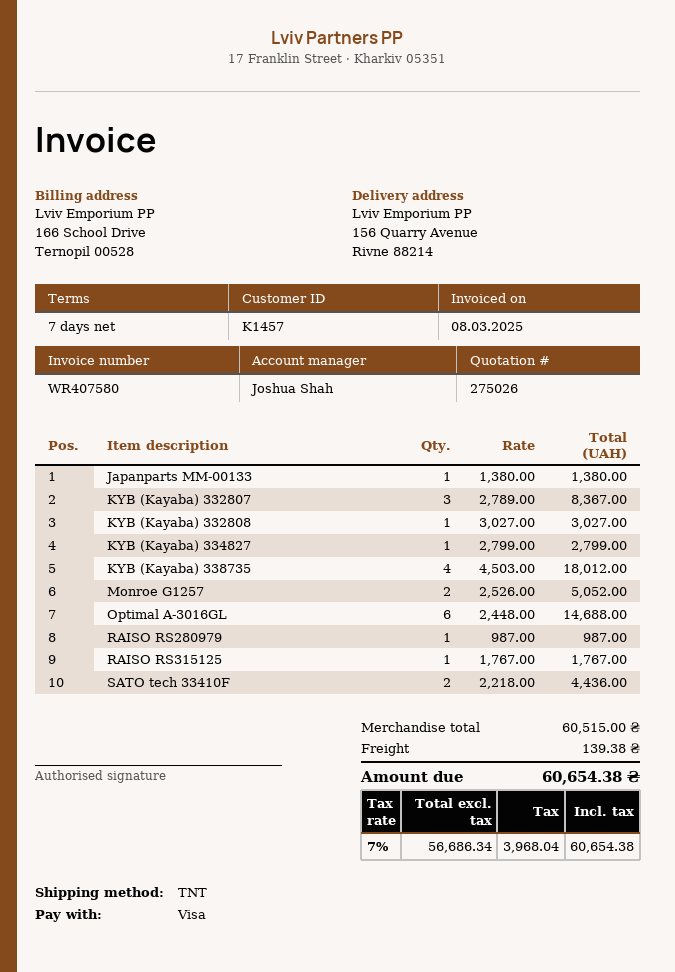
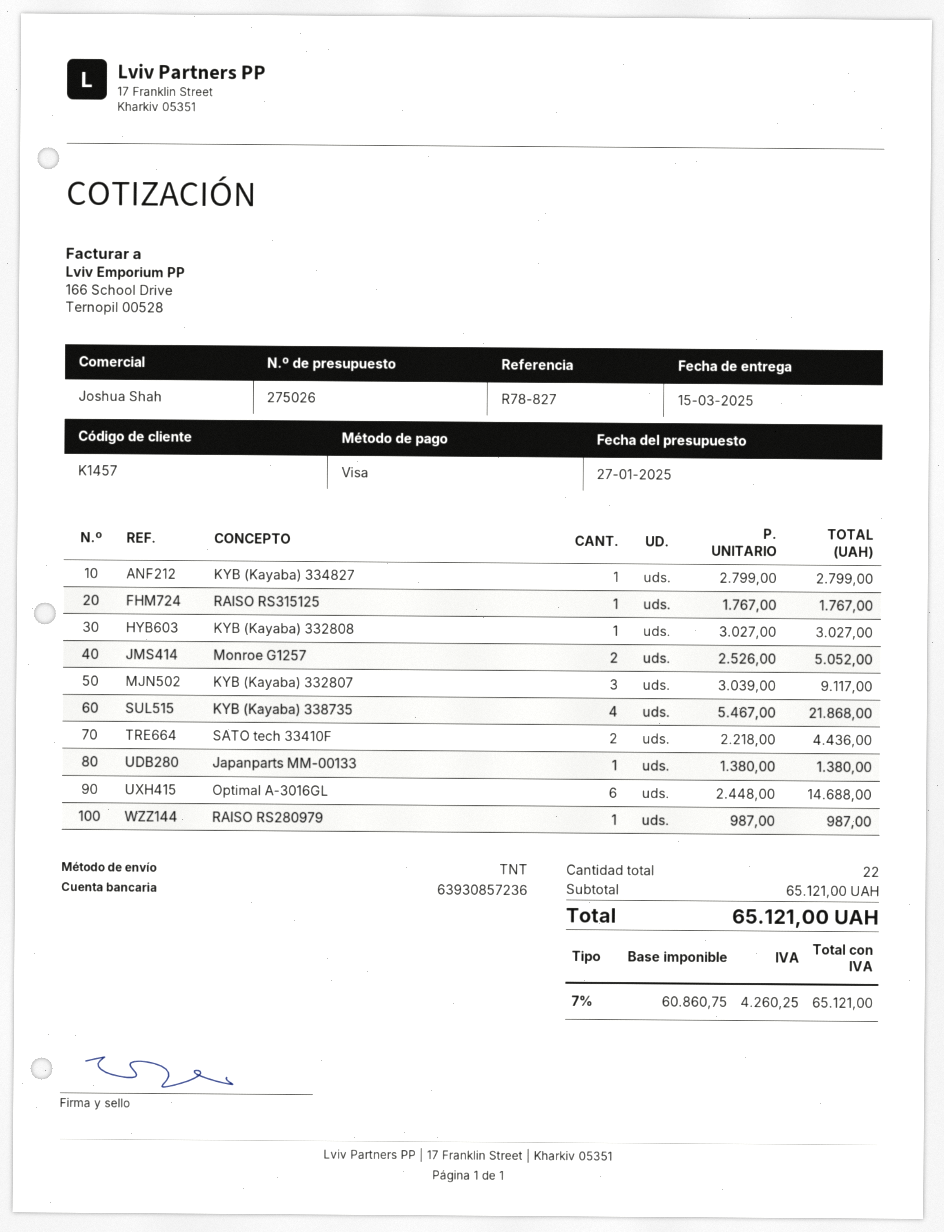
KYB (Kayaba) 332807: 3 x 2789.00 = 8367.00 -> 3 x 3039.00 = 9117.00
KYB (Kayaba) 338735: 4 x 4503.00 = 18012.00 -> 4 x 5467.00 = 21868.00
subtotal: 60515.00 -> 65121.00
shipping: 139.38 -> none
net: 56686.34 -> 60860.75
tax: 7% = 3968.04 -> 7% = 4260.25
total: 60654.38 -> 65121.00

